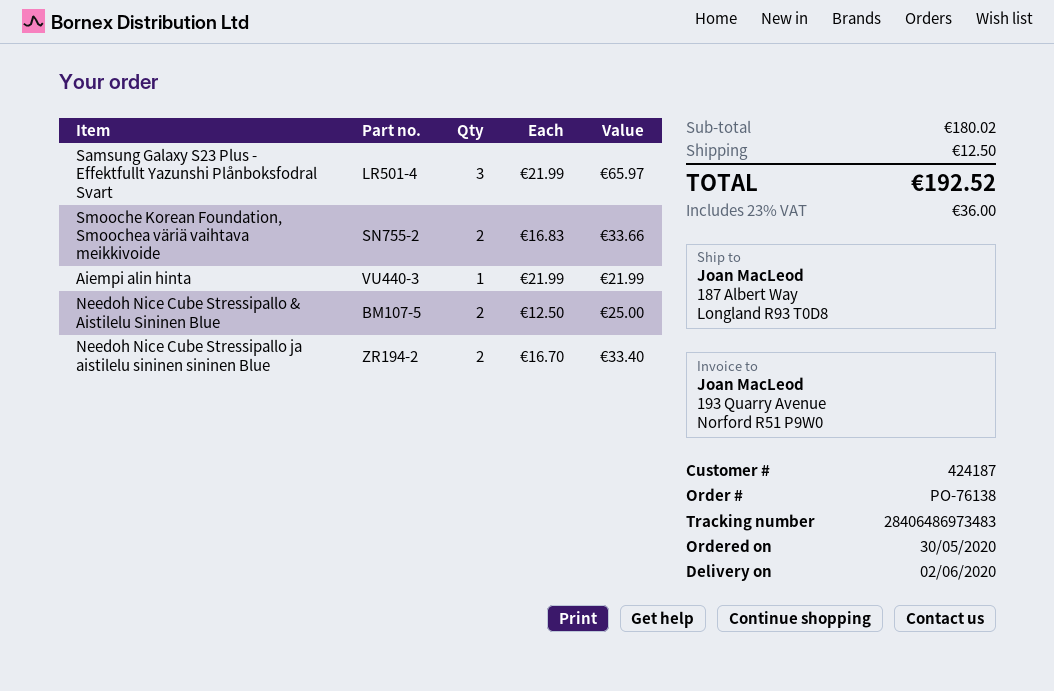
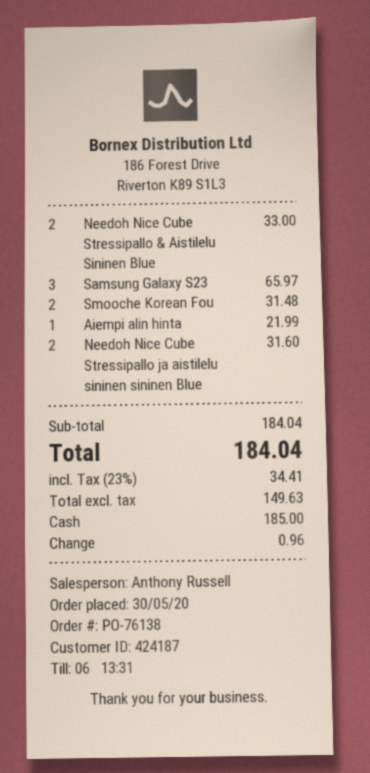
Smooche Korean Foundation, Smoochea väriä vaihtava meikkivoide: 2 for 33.66 -> 2 for 31.48
Needoh Nice Cube Stressipallo & Aistilelu Sininen Blue: 2 for 25.00 -> 2 for 33.00
Needoh Nice Cube Stressipallo ja aistilelu sininen sininen Blue: 2 for 33.40 -> 2 for 31.60
subtotal: 180.02 -> 184.04
shipping: 12.50 -> none
tax: 23% = 36.00 -> 23% = 34.41
total: 192.52 -> 184.04

